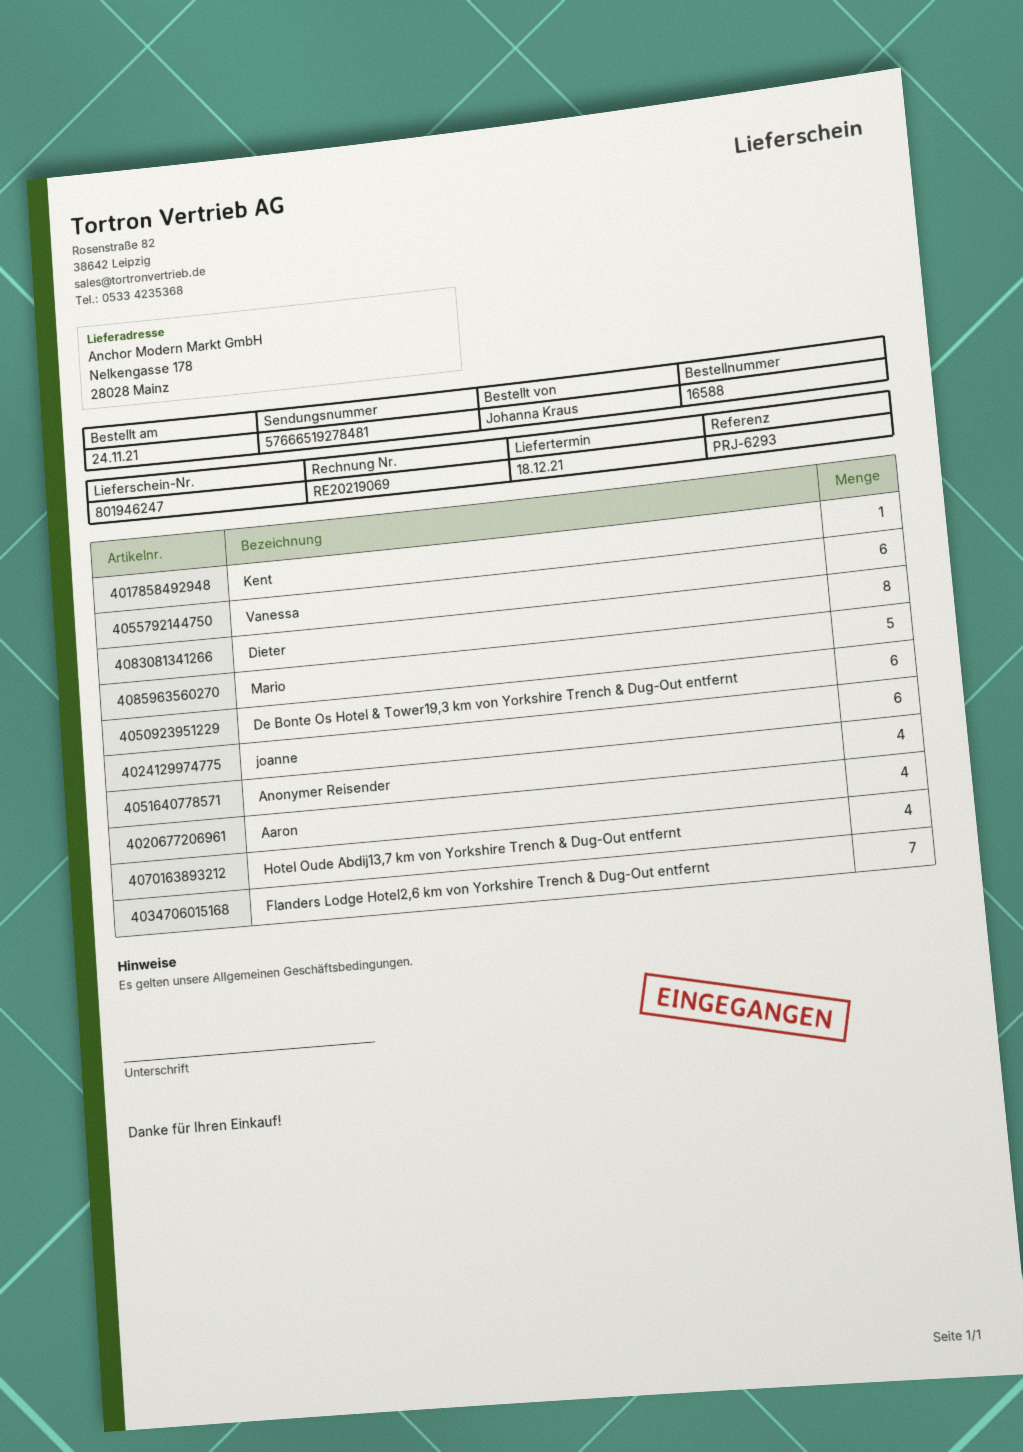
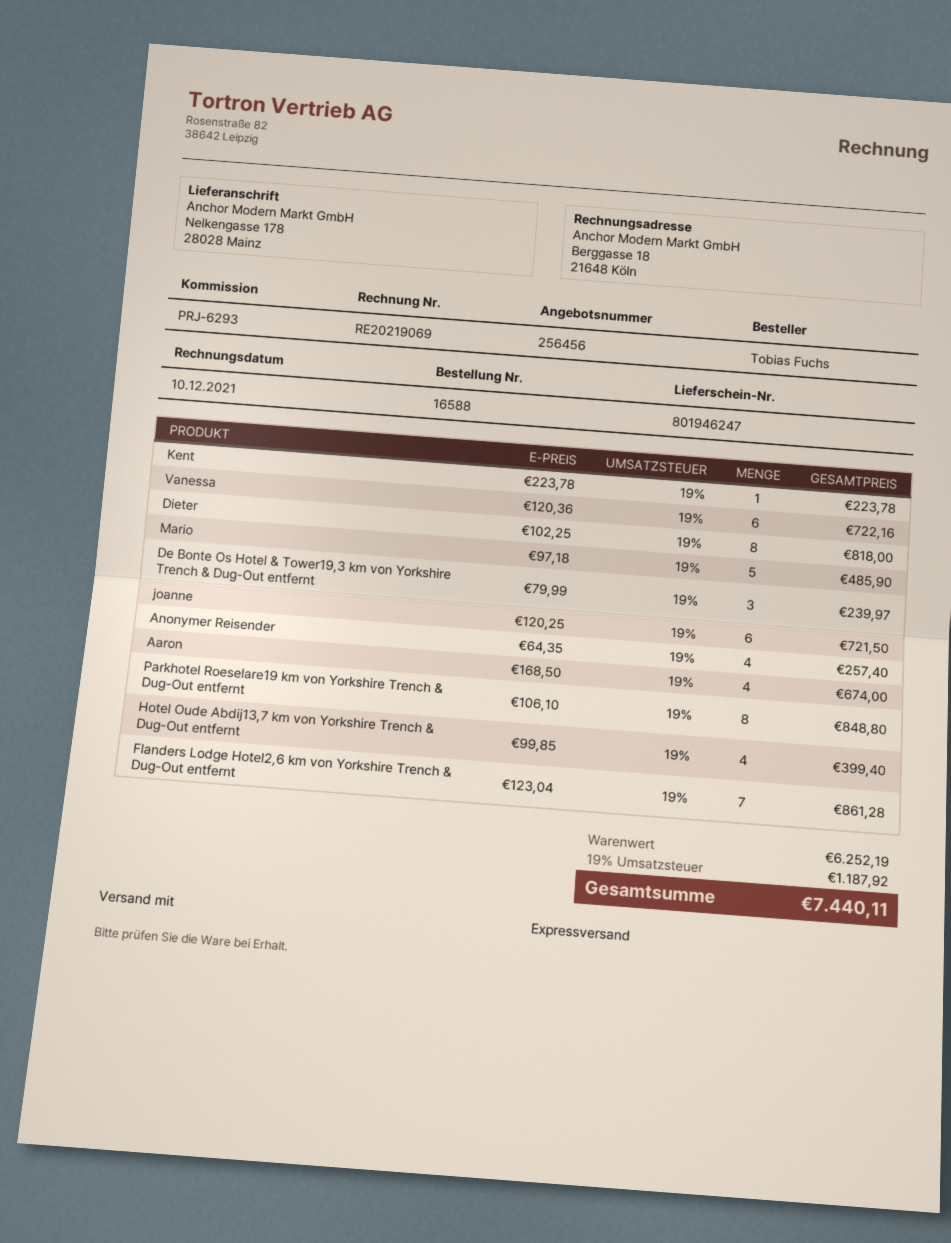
ordered by: Johanna Kraus -> Tobias Fuchs
De Bonte Os Hotel & Tower19,3 km von Yorkshire Trench & Dug-Out entfernt: 6 -> 3
Parkhotel Roeselare19 km von Yorkshire Trench & Dug-Out entfernt: none -> 8

